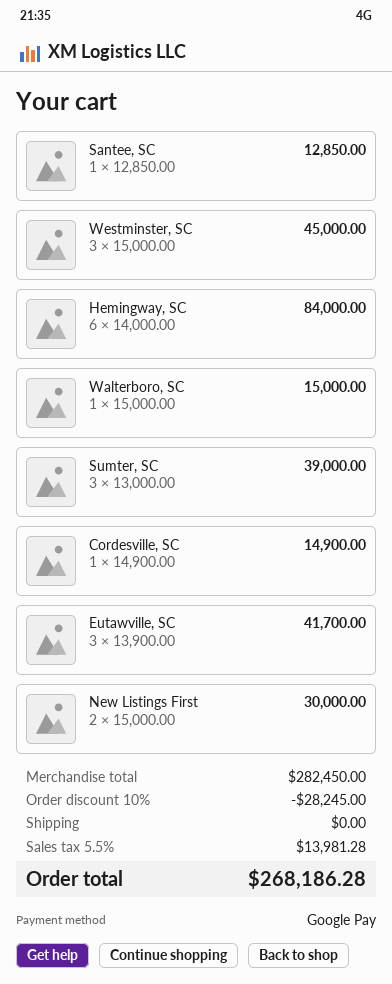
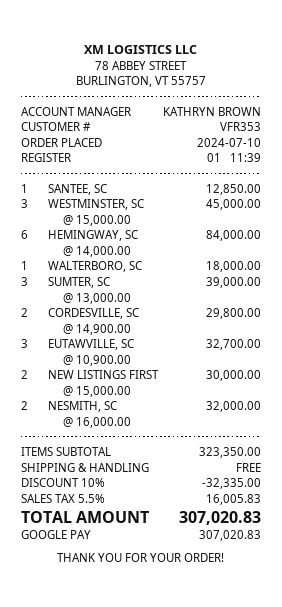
Walterboro, SC: 1 x 15000.00 = 15000.00 -> 1 x 18000.00 = 18000.00
Cordesville, SC: 1 x 14900.00 = 14900.00 -> 2 x 14900.00 = 29800.00
Eutawville, SC: 3 x 13900.00 = 41700.00 -> 3 x 10900.00 = 32700.00
NESMITH, SC: none -> 2 x 16000.00 = 32000.00
subtotal: 282450.00 -> 323350.00
discount: 10% = 28245.00 -> 10% = 32335.00
tax: 5.5% = 13981.28 -> 5.5% = 16005.83
total: 268186.28 -> 307020.83

